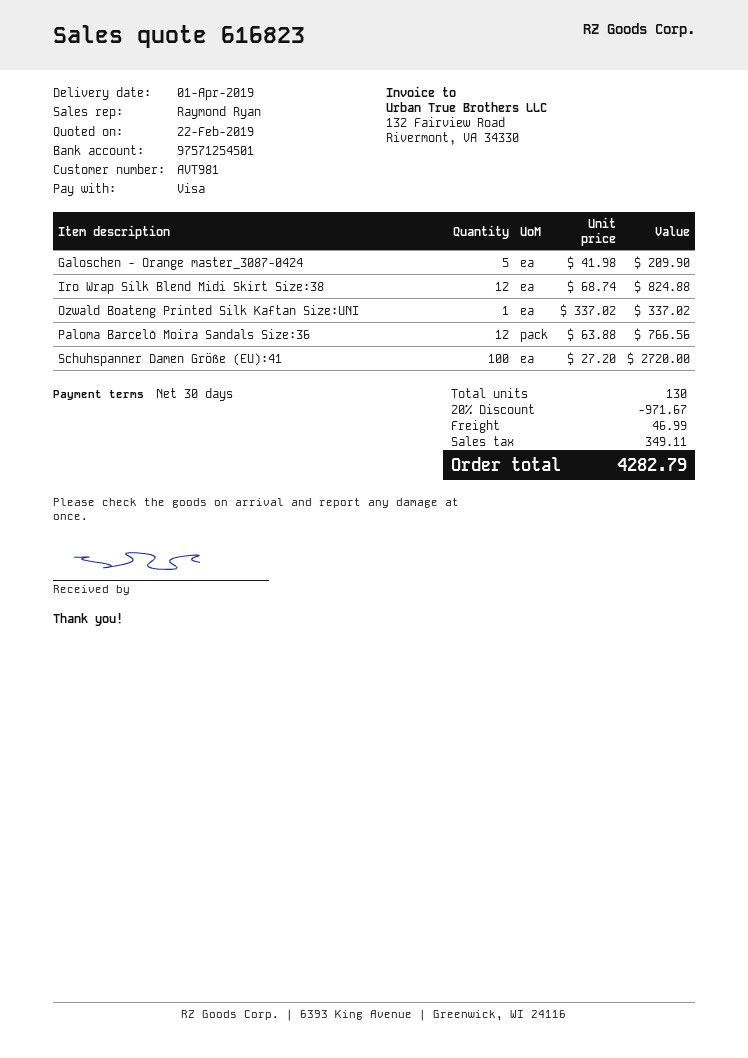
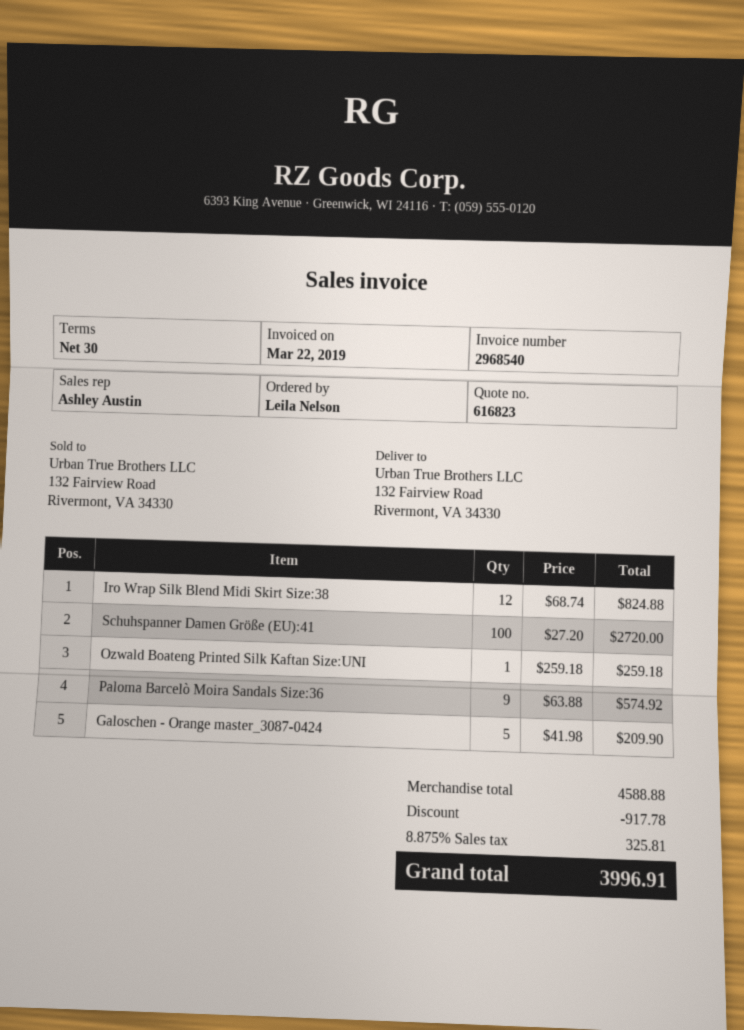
sales rep: Raymond Ryan -> Ashley Austin
Ozwald Boateng Printed Silk Kaftan Size:UNI: 1 x 337.02 = 337.02 -> 1 x 259.18 = 259.18
Paloma Barcelò Moira Sandals Size:36: 12 x 63.88 = 766.56 -> 9 x 63.88 = 574.92
discount: 971.67 -> 917.78
shipping: 46.99 -> none
tax: 349.11 -> 325.81
total: 4282.79 -> 3996.91

